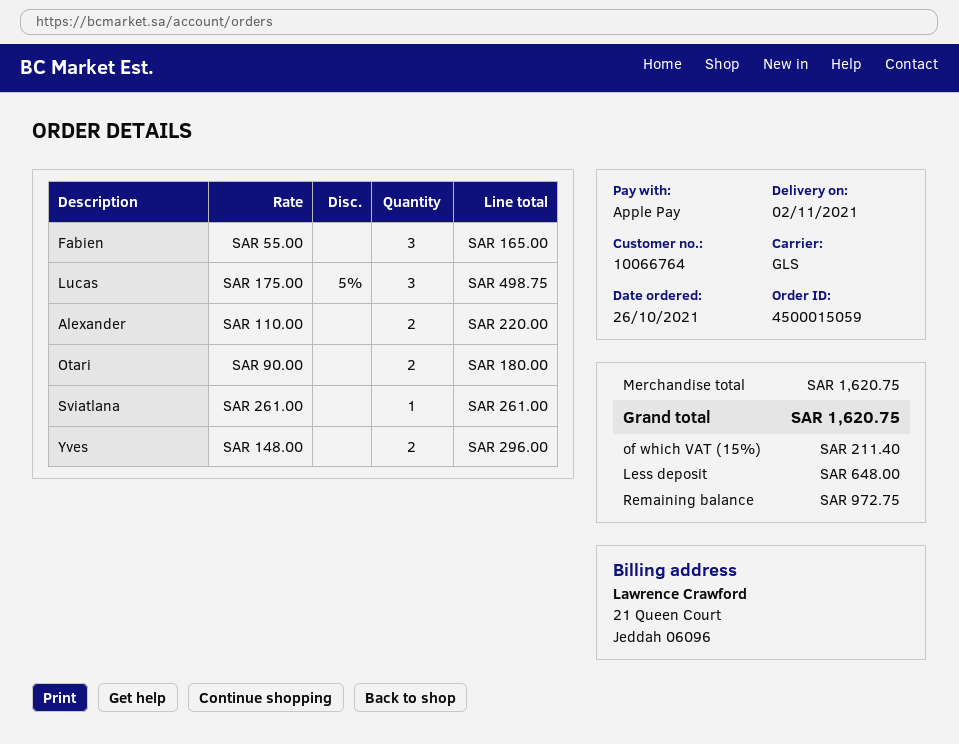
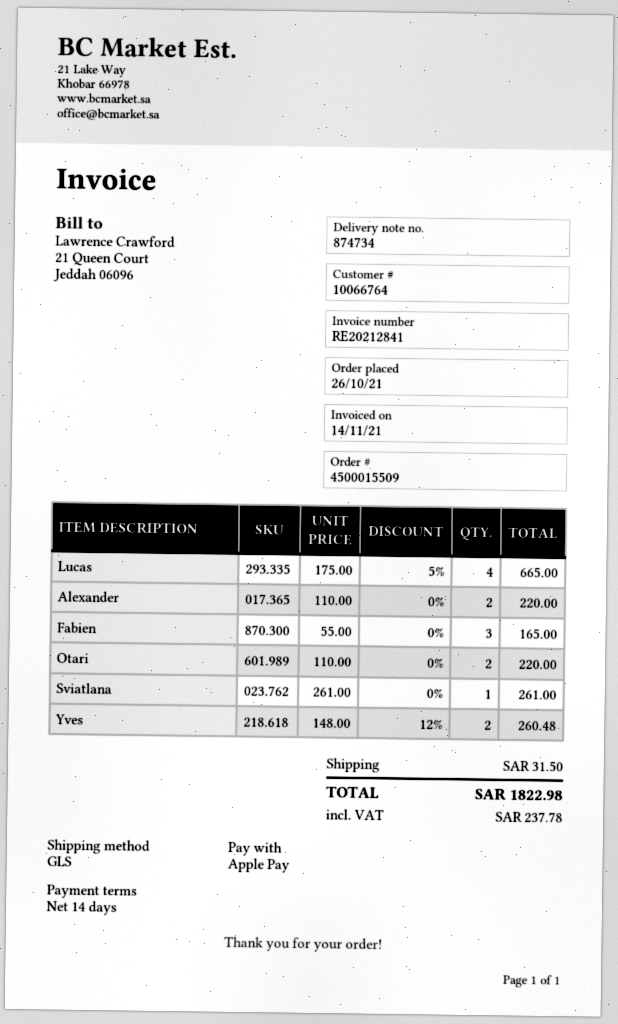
order number: 4500015059 -> 4500015509
Lucas: 3 x 175.00 - 5% = 498.75 -> 4 x 175.00 - 5% = 665.00
Otari: 2 x 90.00 = 180.00 -> 2 x 110.00 = 220.00
Yves: 2 x 148.00 = 296.00 -> 2 x 148.00 - 12% = 260.48
shipping: none -> 31.50
tax: 211.40 -> 237.78
total: 1620.75 -> 1822.98

